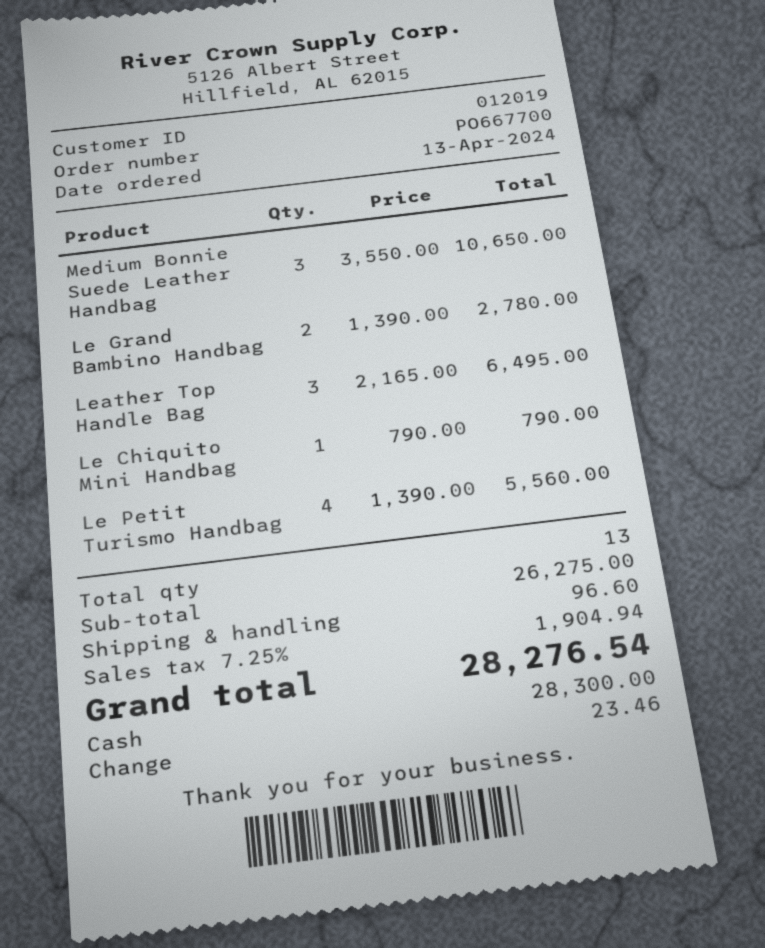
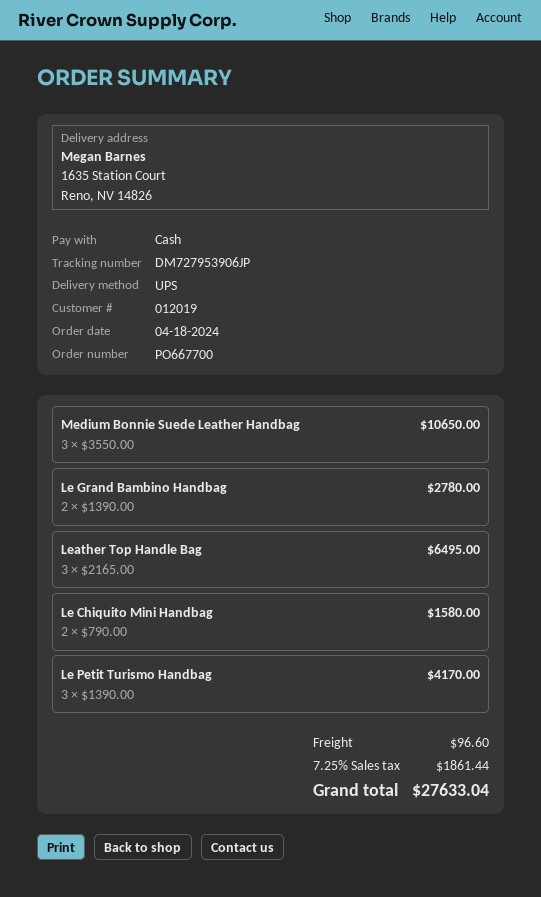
order date: 2024-04-13 -> 2024-04-18
Le Chiquito Mini Handbag: 1 x 790.00 = 790.00 -> 2 x 790.00 = 1580.00
Le Petit Turismo Handbag: 4 x 1390.00 = 5560.00 -> 3 x 1390.00 = 4170.00
tax: 7.25% = 1904.94 -> 7.25% = 1861.44
total: 28276.54 -> 27633.04

